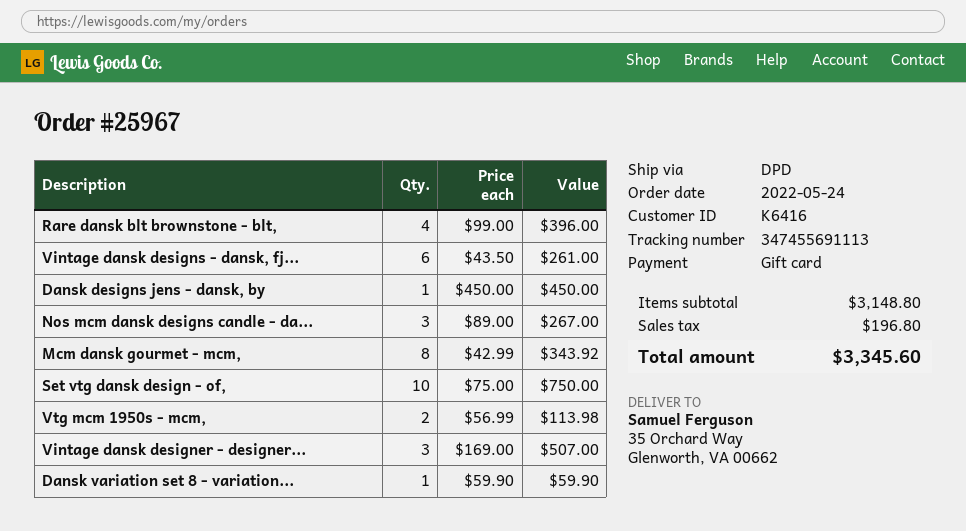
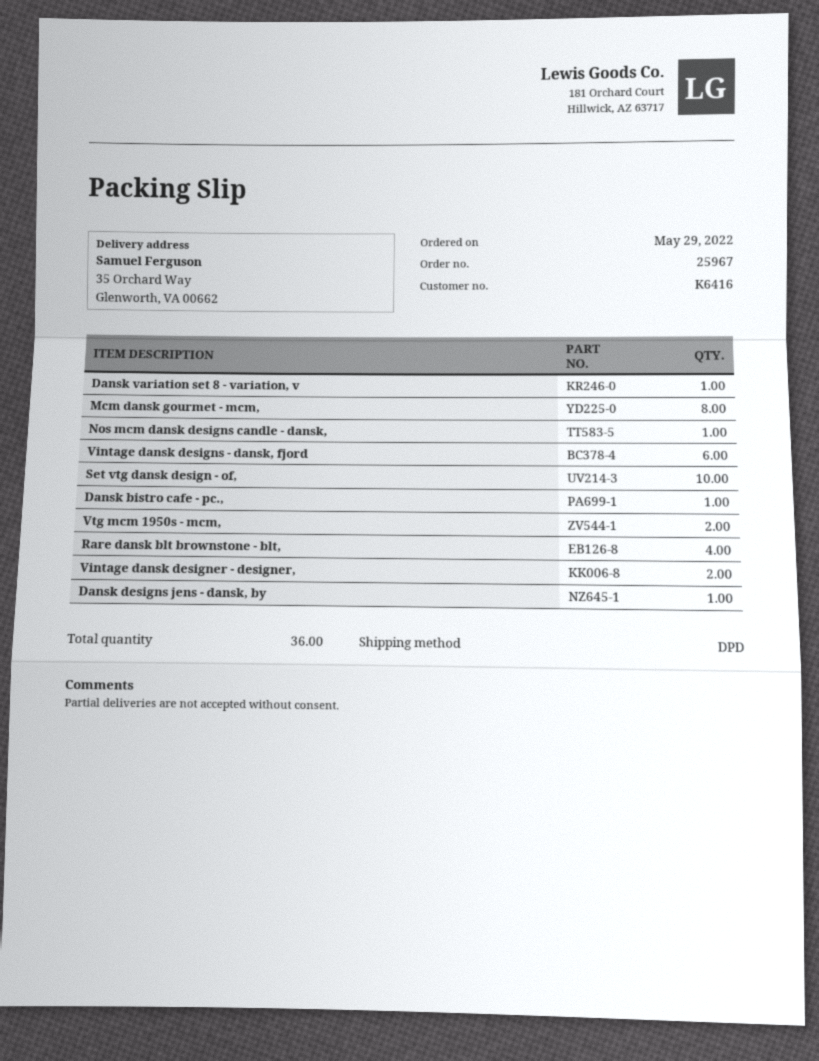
order date: 2022-05-24 -> 2022-05-29
Nos mcm dansk designs candle - da...: 3 -> 1
Vintage dansk designer - designer...: 3 -> 2
Dansk bistro cafe - pc.,: none -> 1

